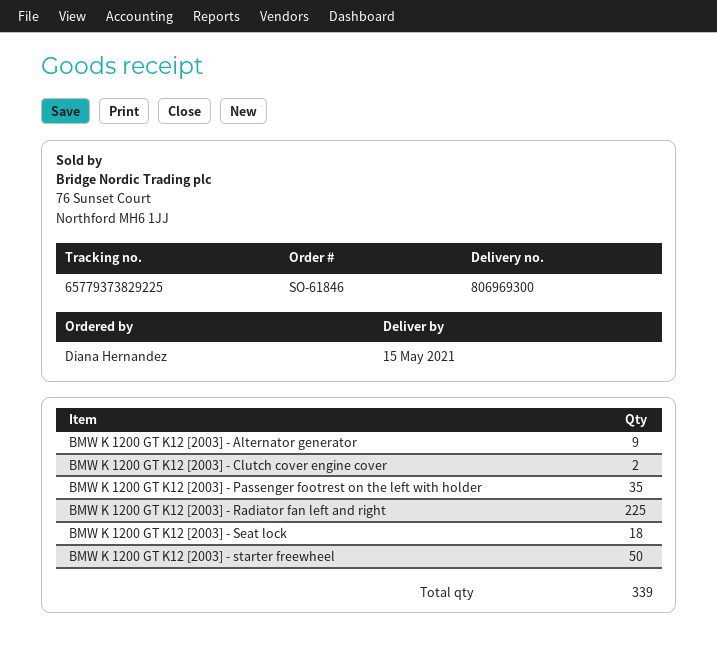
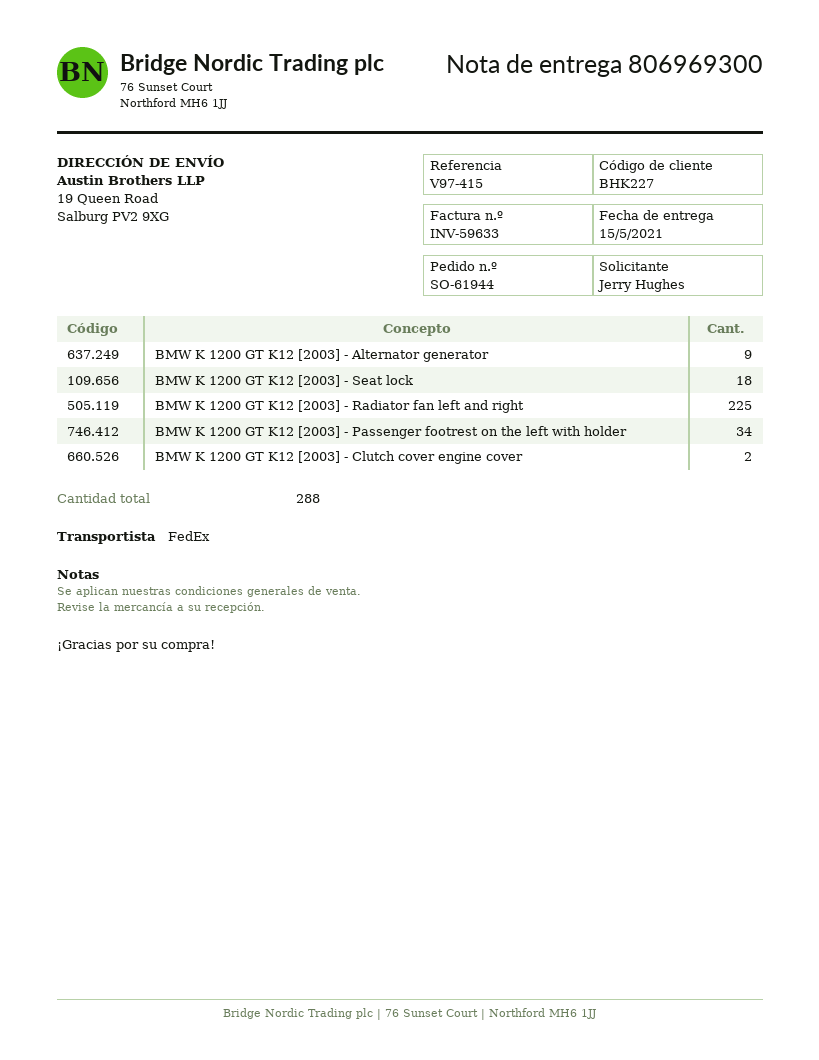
order number: SO-61846 -> SO-61944
ordered by: Diana Hernandez -> Jerry Hughes
BMW K 1200 GT K12 [2003] - Passenger footrest on the left with holder: 35 -> 34
BMW K 1200 GT K12 [2003] - starter freewheel: 50 -> none
total quantity: 339 -> 288

